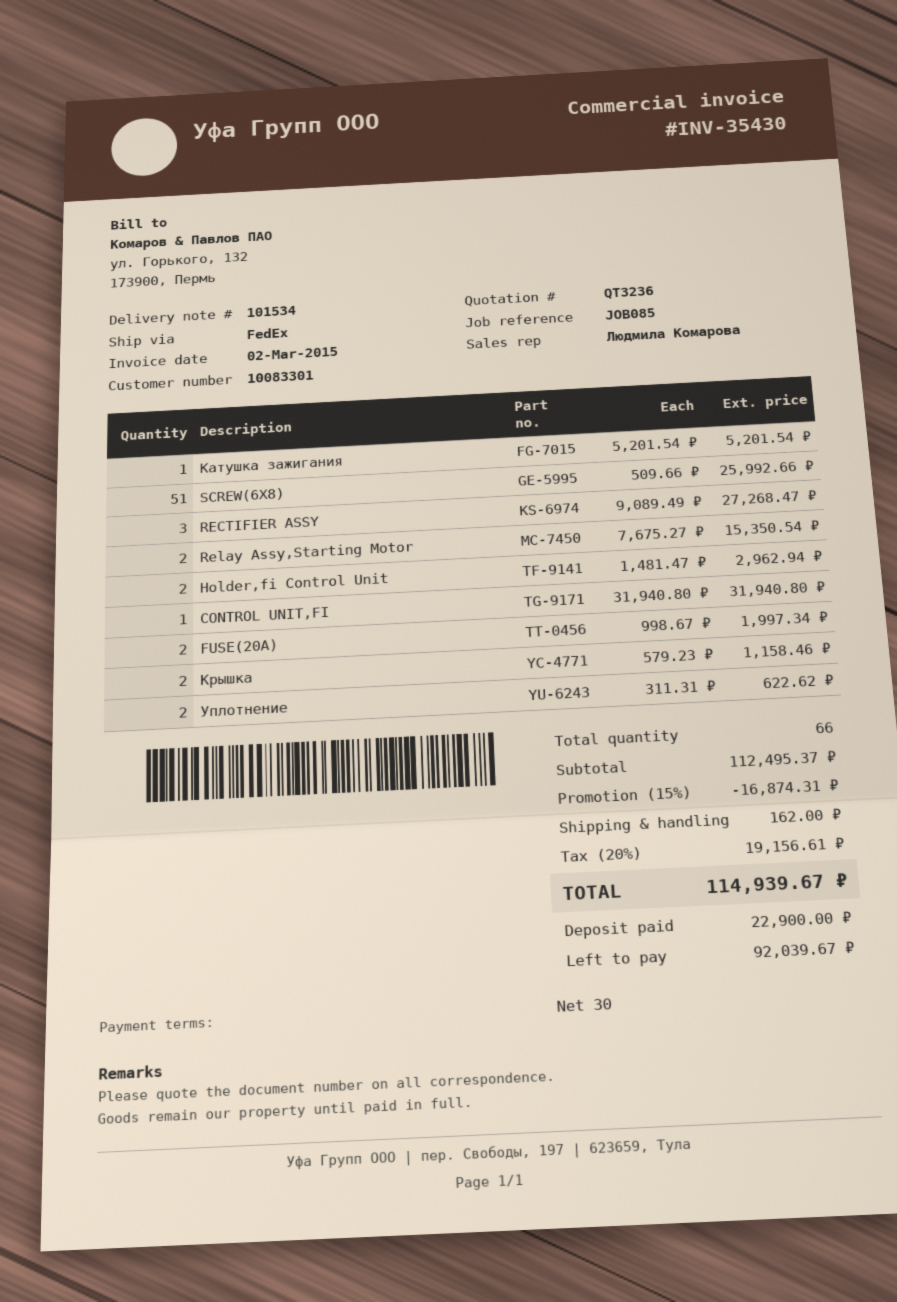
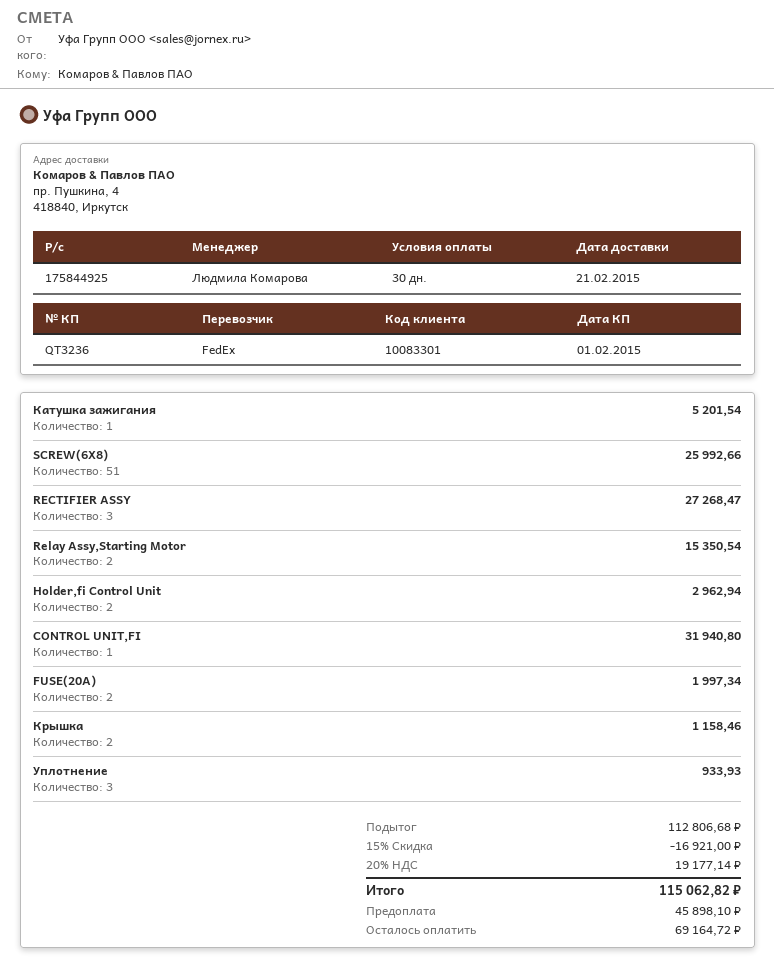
Уплотнение: 2 for 622.62 -> 3 for 933.93
subtotal: 112495.37 -> 112806.68
discount: 15% = 16874.31 -> 15% = 16921.00
shipping: 162.00 -> none
tax: 20% = 19156.61 -> 20% = 19177.14
total: 114939.67 -> 115062.82
deposit: 22900.00 -> 45898.10
balance: 92039.67 -> 69164.72

